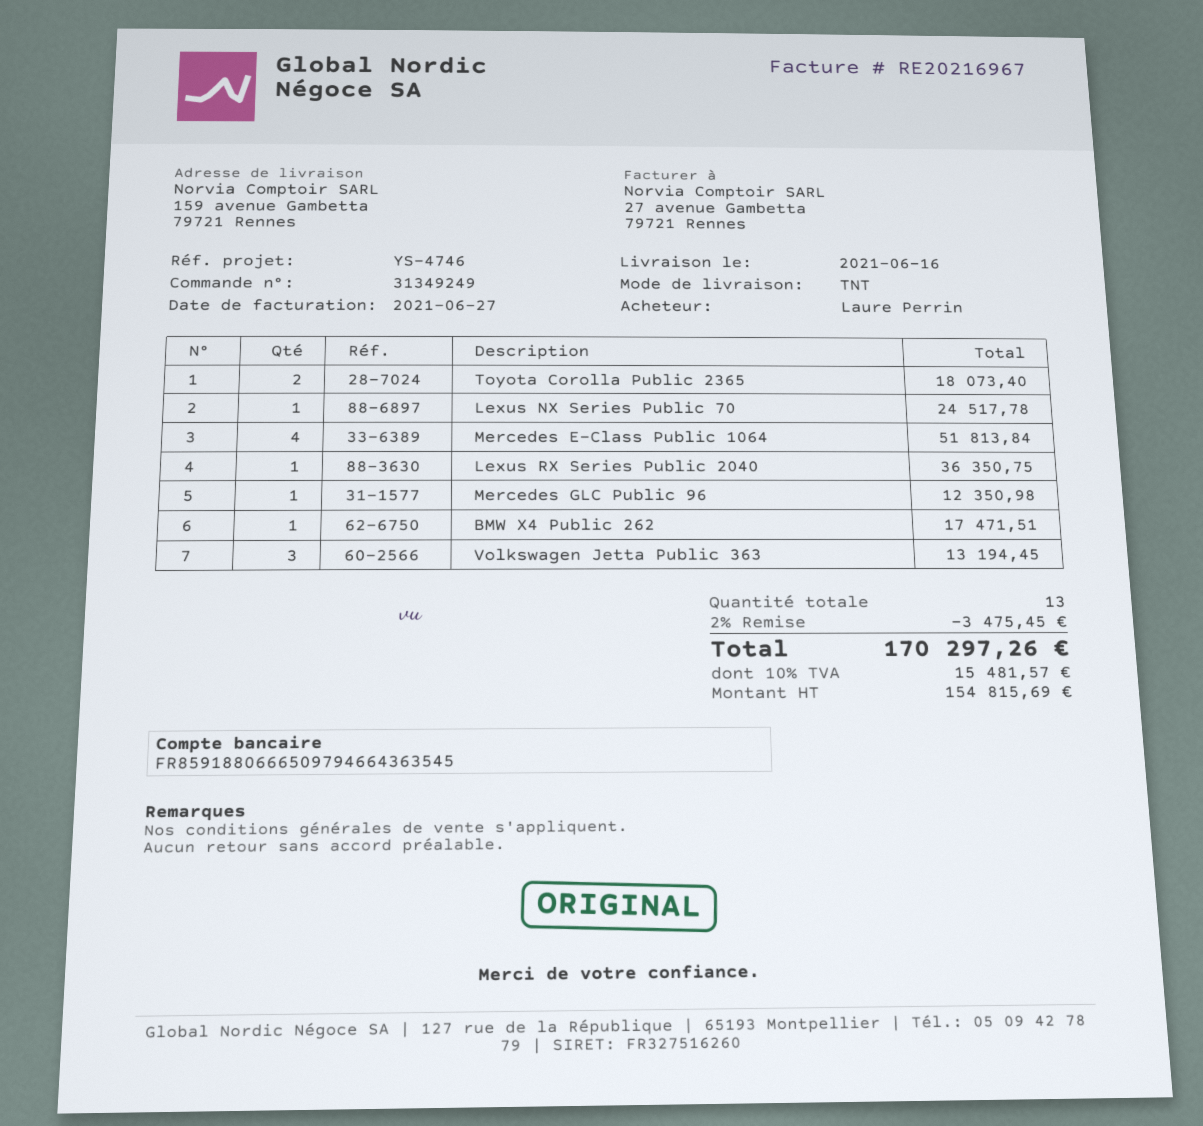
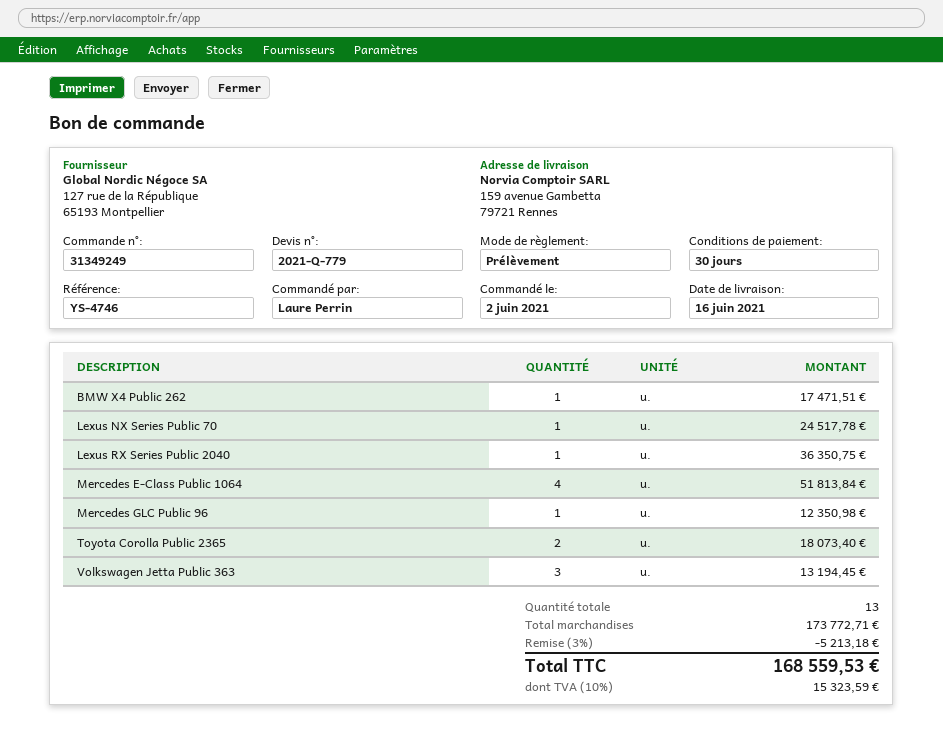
discount: 2% = 3475.45 -> 3% = 5213.18
tax: 10% = 15481.57 -> 10% = 15323.59
total: 170297.26 -> 168559.53

